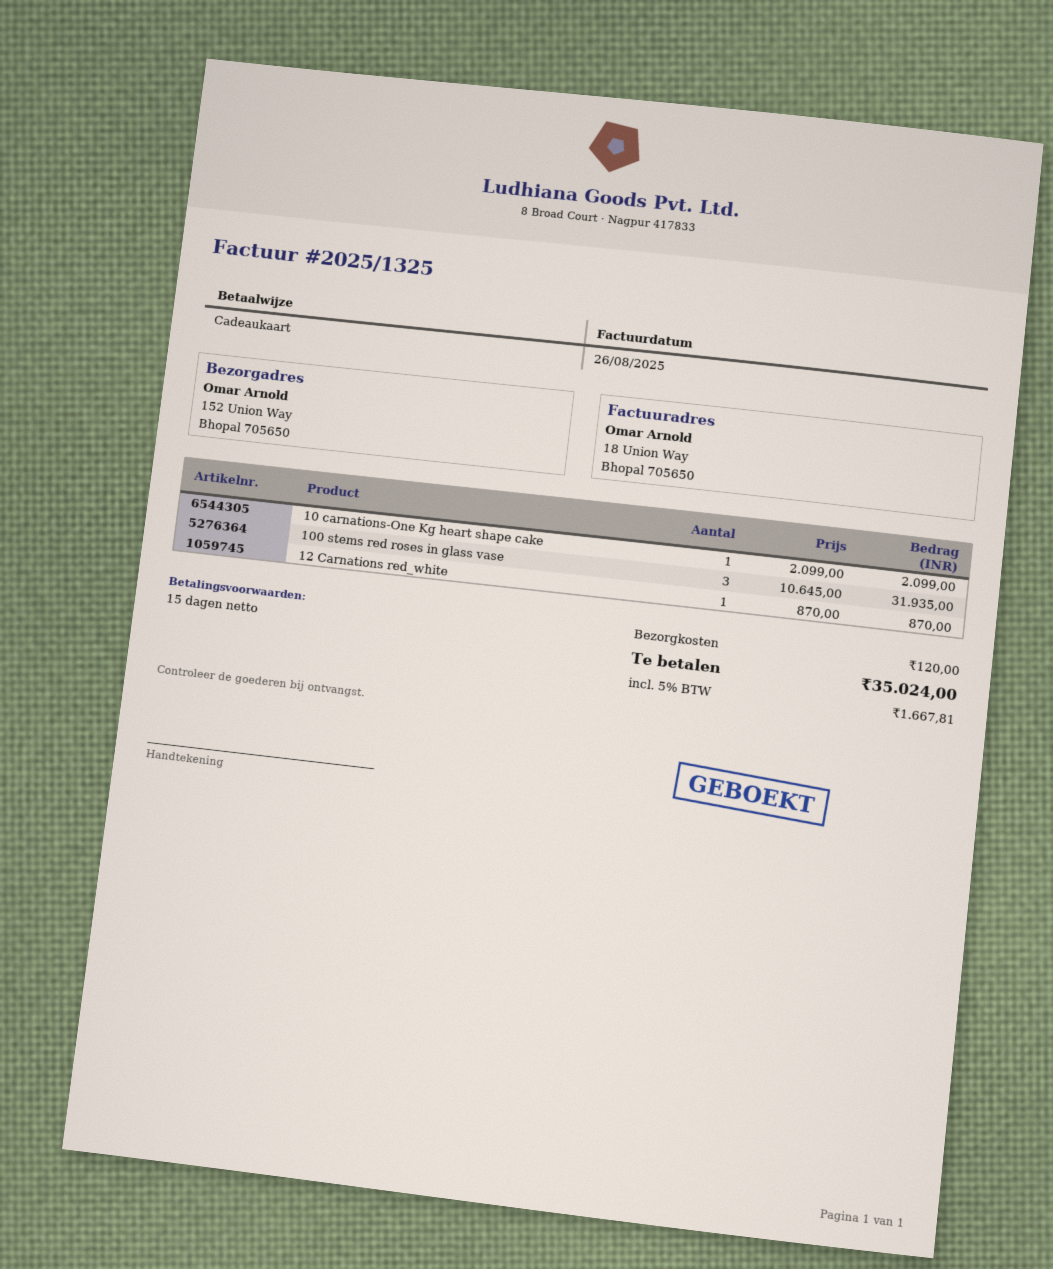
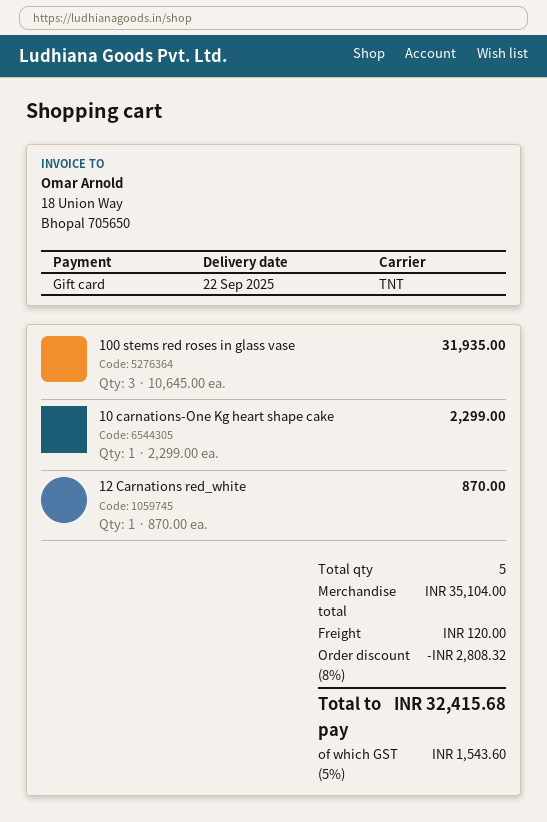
10 carnations-One Kg heart shape cake: 1 x 2099.00 = 2099.00 -> 1 x 2299.00 = 2299.00
discount: none -> 8% = 2808.32
tax: 5% = 1667.81 -> 5% = 1543.60
total: 35024.00 -> 32415.68

